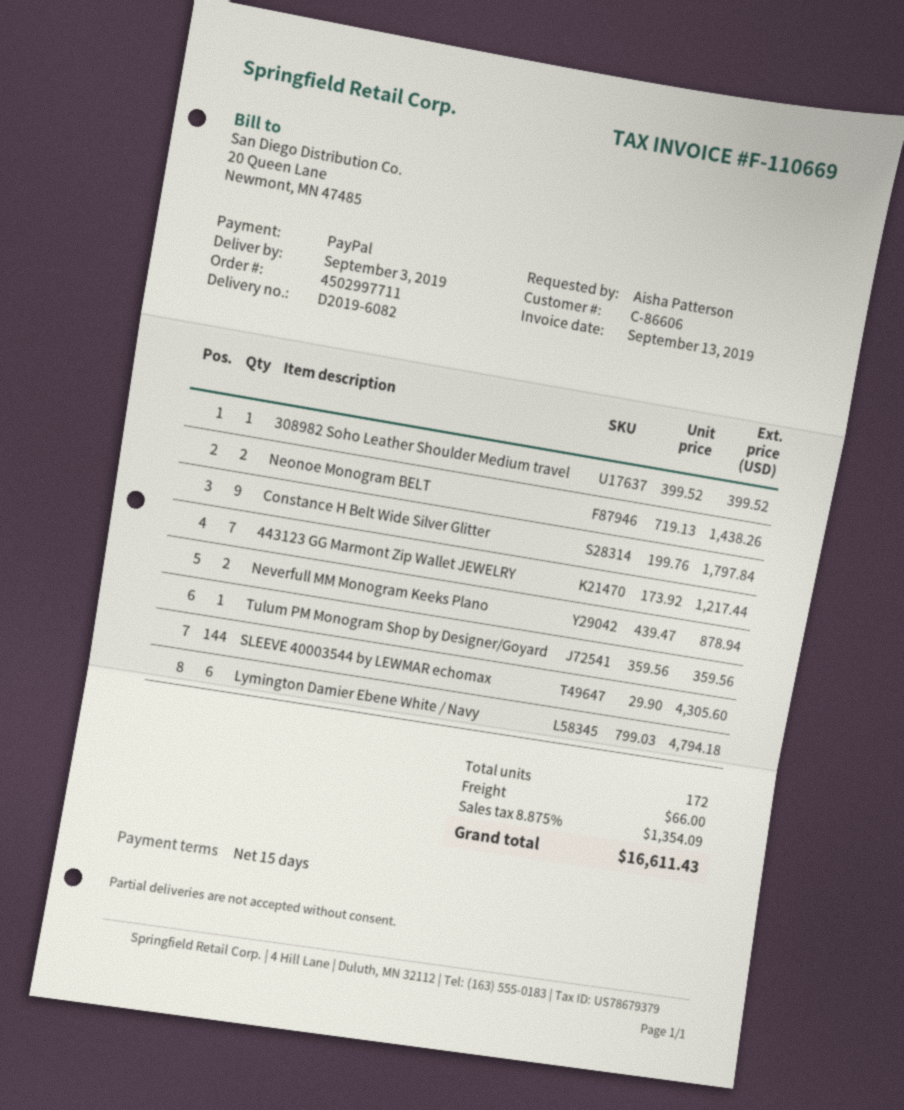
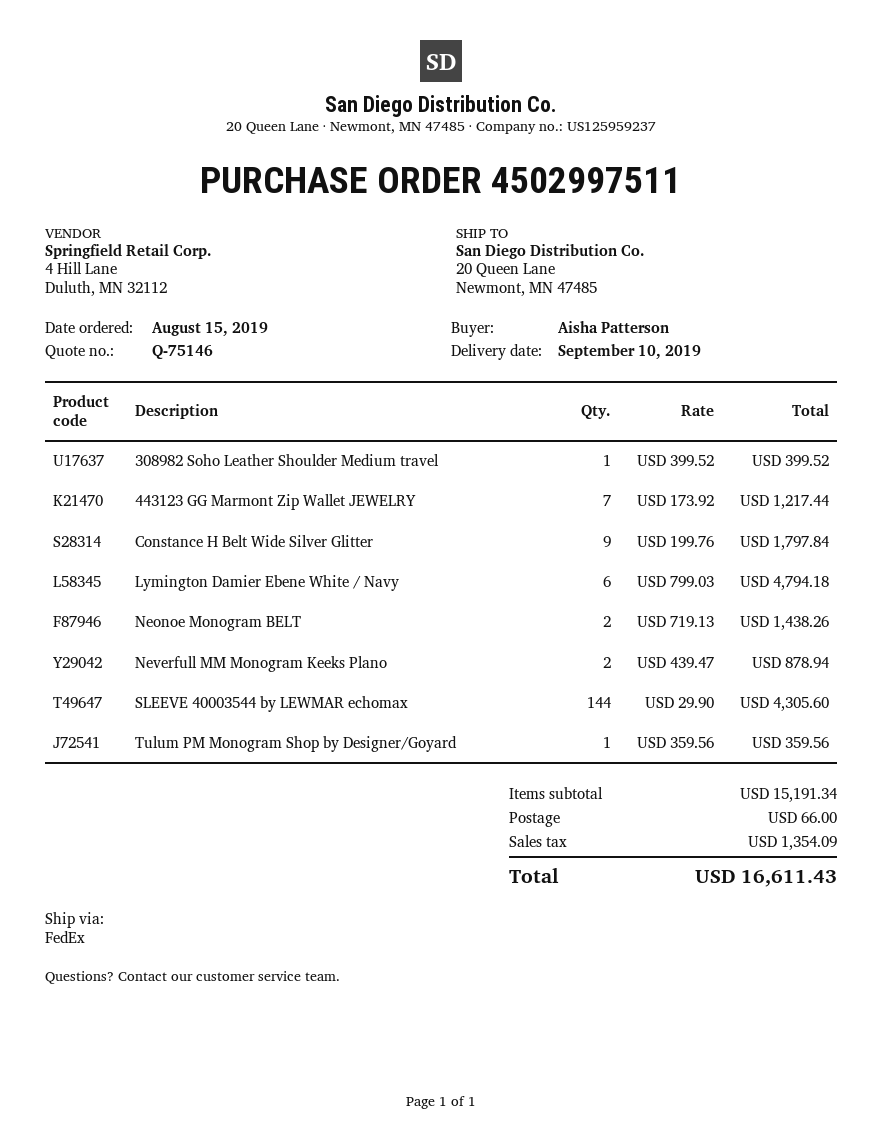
order number: 4502997711 -> 4502997511
delivery date: 2019-09-03 -> 2019-09-10

